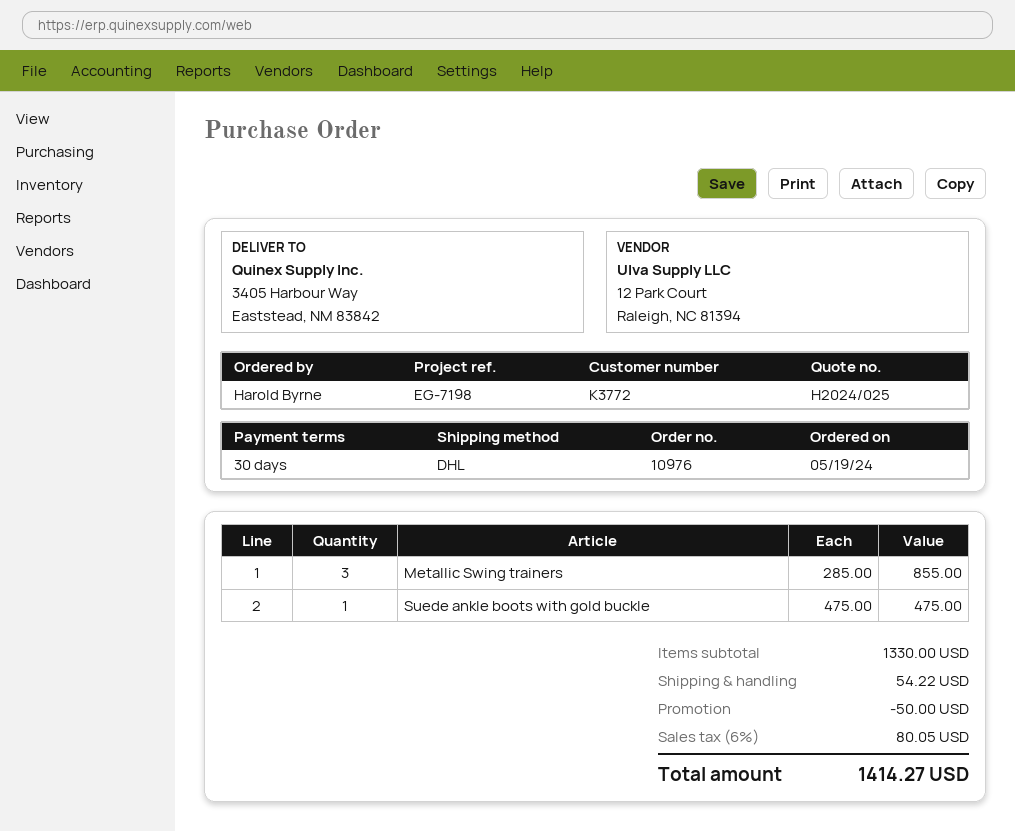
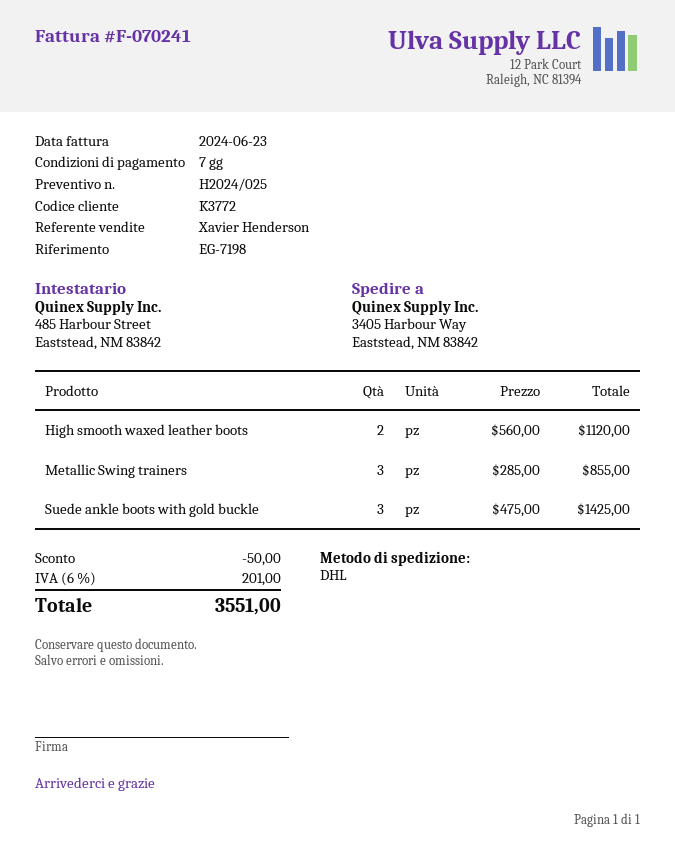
payment terms: 30 days -> 7 days
Suede ankle boots with gold buckle: 1 x 475.00 = 475.00 -> 3 x 475.00 = 1425.00
High smooth waxed leather boots: none -> 2 x 560.00 = 1120.00
shipping: 54.22 -> none
tax: 6% = 80.05 -> 6% = 201.00
total: 1414.27 -> 3551.00

